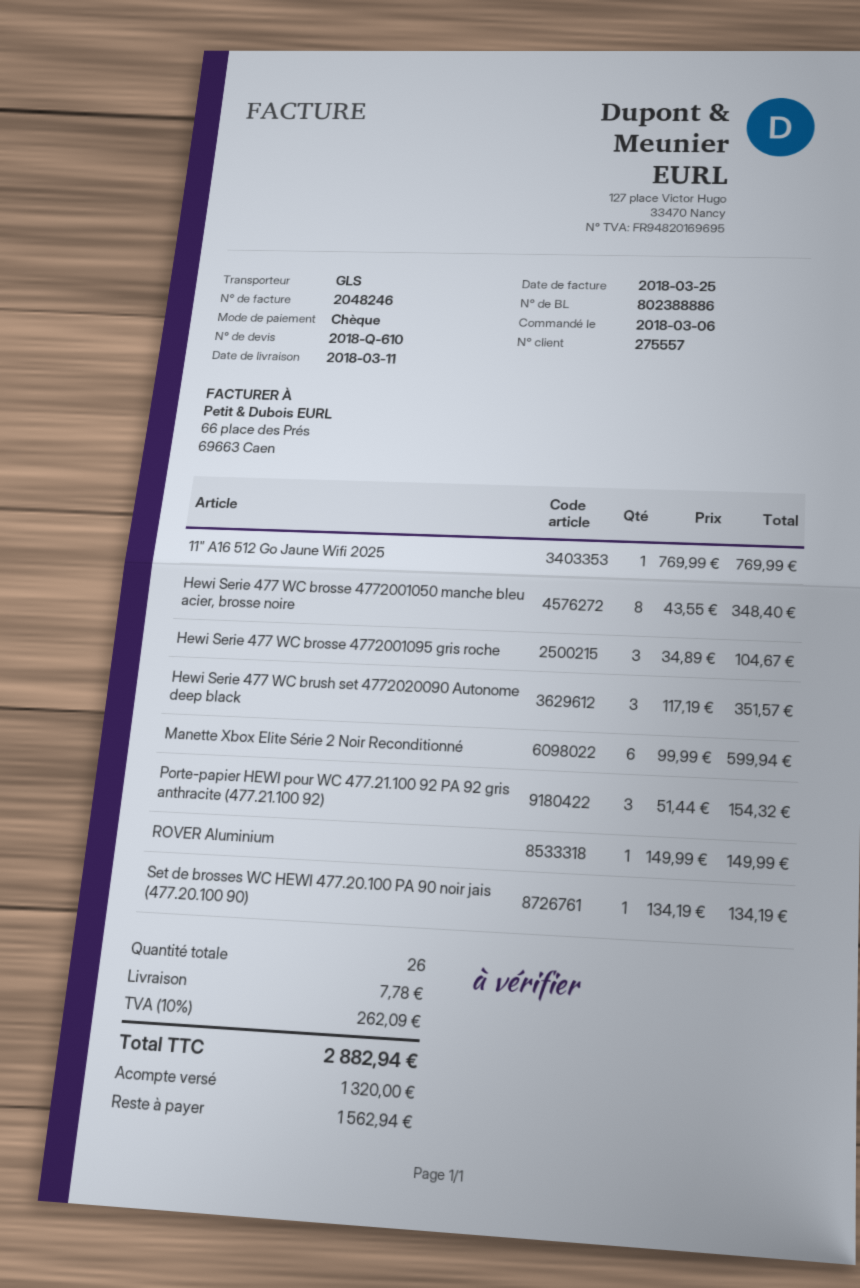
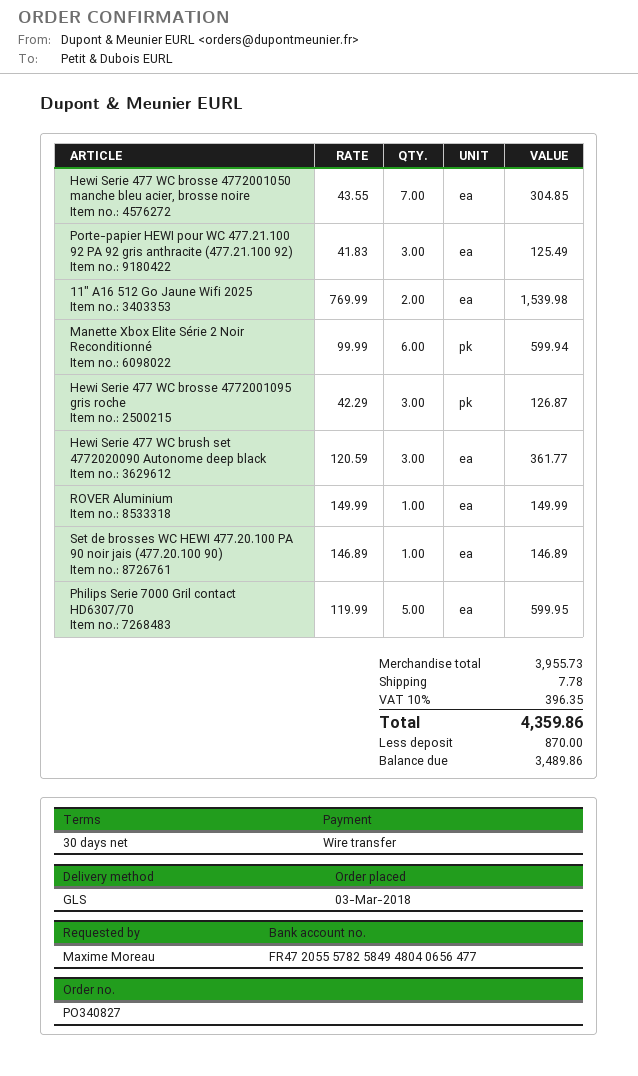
order date: 2018-03-06 -> 2018-03-03
payment method: cheque -> bank transfer
11" A16 512 Go Jaune Wifi 2025: 1 x 769.99 = 769.99 -> 2 x 769.99 = 1539.98
Hewi Serie 477 WC brosse 4772001050 manche bleu acier, brosse noire: 8 x 43.55 = 348.40 -> 7 x 43.55 = 304.85
Hewi Serie 477 WC brosse 4772001095 gris roche: 3 x 34.89 = 104.67 -> 3 x 42.29 = 126.87
Hewi Serie 477 WC brush set 4772020090 Autonome deep black: 3 x 117.19 = 351.57 -> 3 x 120.59 = 361.77
Porte-papier HEWI pour WC 477.21.100 92 PA 92 gris anthracite (477.21.100 92): 3 x 51.44 = 154.32 -> 3 x 41.83 = 125.49
Set de brosses WC HEWI 477.20.100 PA 90 noir jais (477.20.100 90): 1 x 134.19 = 134.19 -> 1 x 146.89 = 146.89
Philips Serie 7000 Gril contact HD6307/70: none -> 5 x 119.99 = 599.95
tax: 10% = 262.09 -> 10% = 396.35
total: 2882.94 -> 4359.86
deposit: 1320.00 -> 870.00
balance: 1562.94 -> 3489.86

